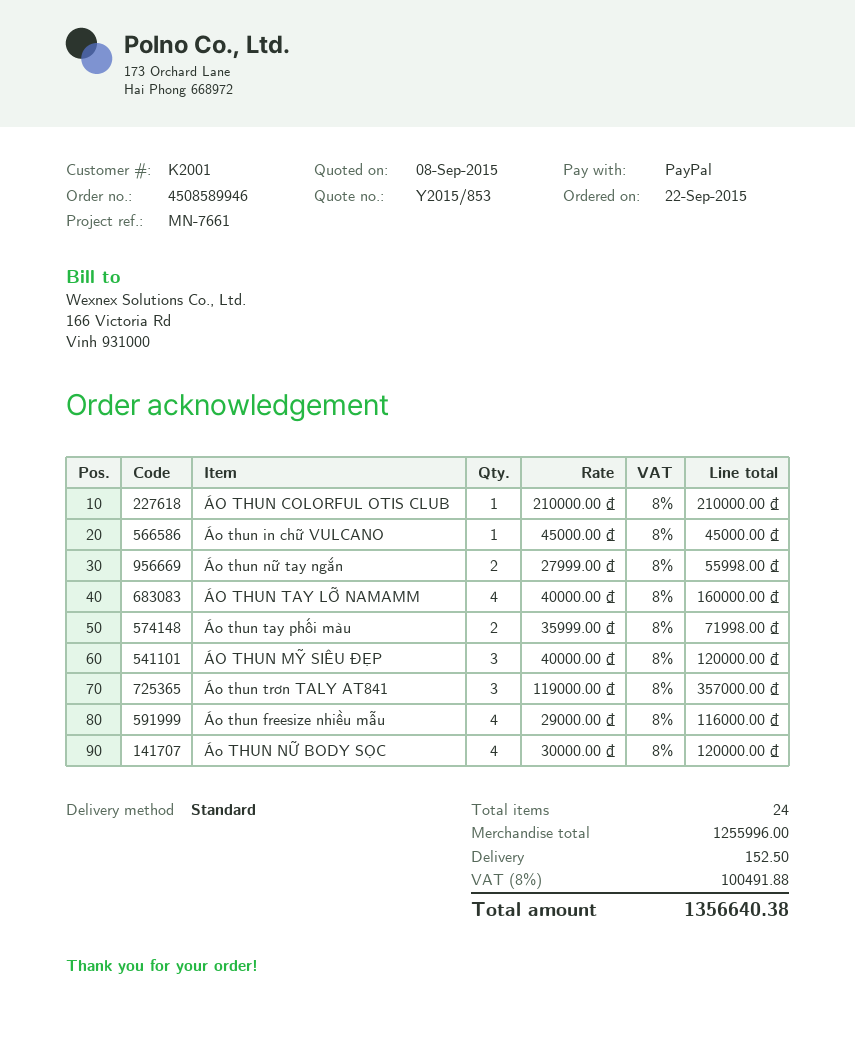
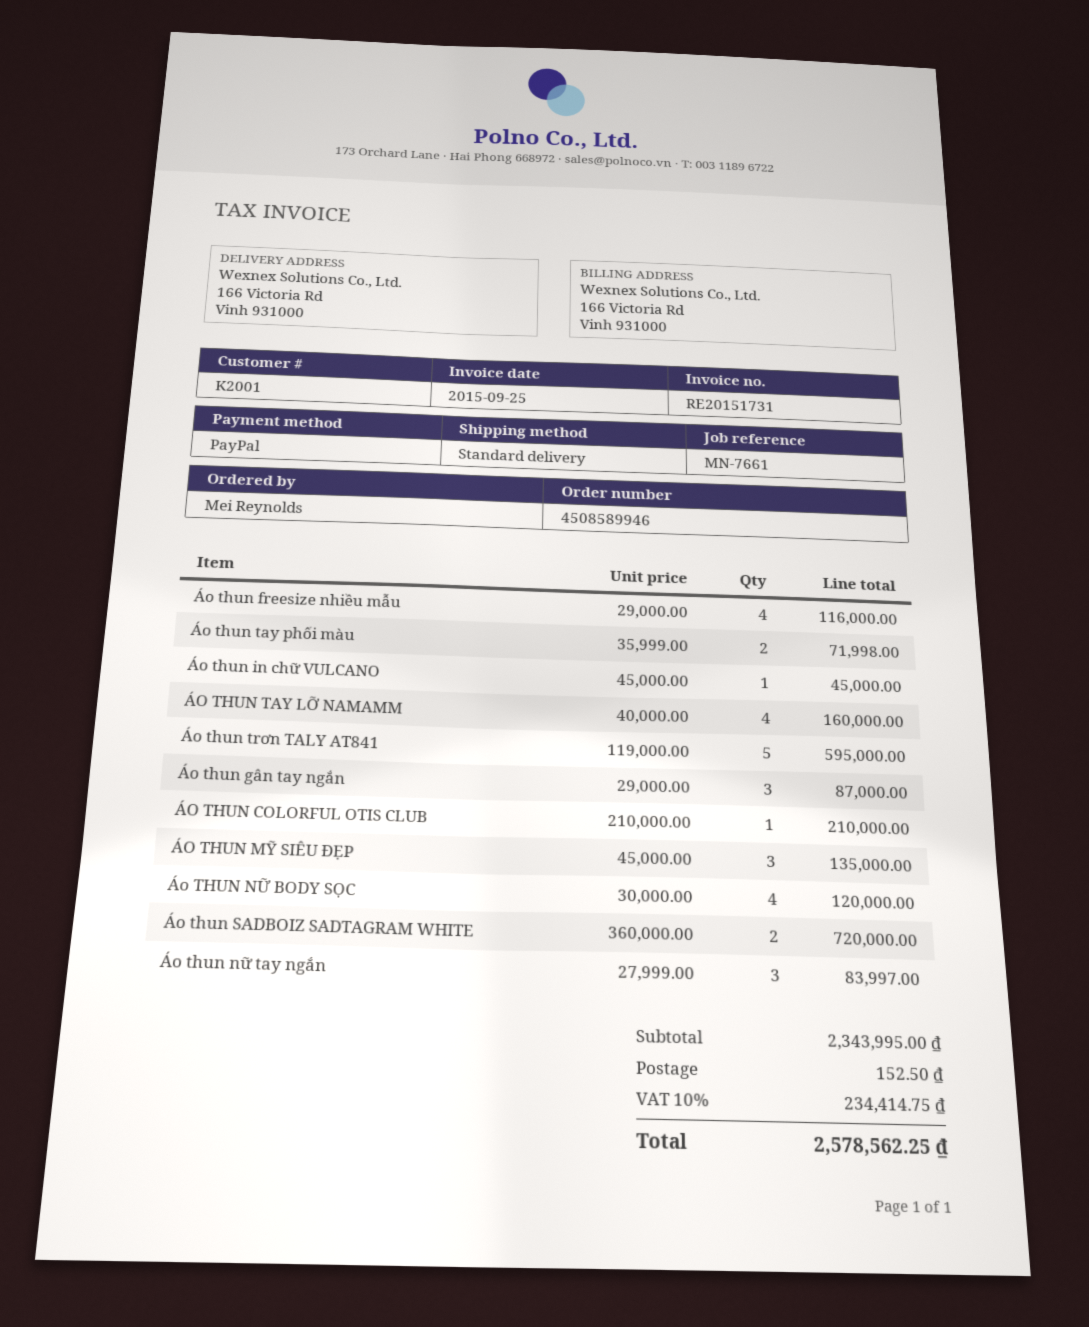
Áo thun nữ tay ngắn: 2 x 27999.00 = 55998.00 -> 3 x 27999.00 = 83997.00
ÁO THUN MỸ SIÊU ĐẸP: 3 x 40000.00 = 120000.00 -> 3 x 45000.00 = 135000.00
Áo thun trơn TALY AT841: 3 x 119000.00 = 357000.00 -> 5 x 119000.00 = 595000.00
Áo thun gân tay ngắn: none -> 3 x 29000.00 = 87000.00
Áo thun SADBOIZ SADTAGRAM WHITE: none -> 2 x 360000.00 = 720000.00
subtotal: 1255996.00 -> 2343995.00
tax: 8% = 100491.88 -> 10% = 234414.75
total: 1356640.38 -> 2578562.25

